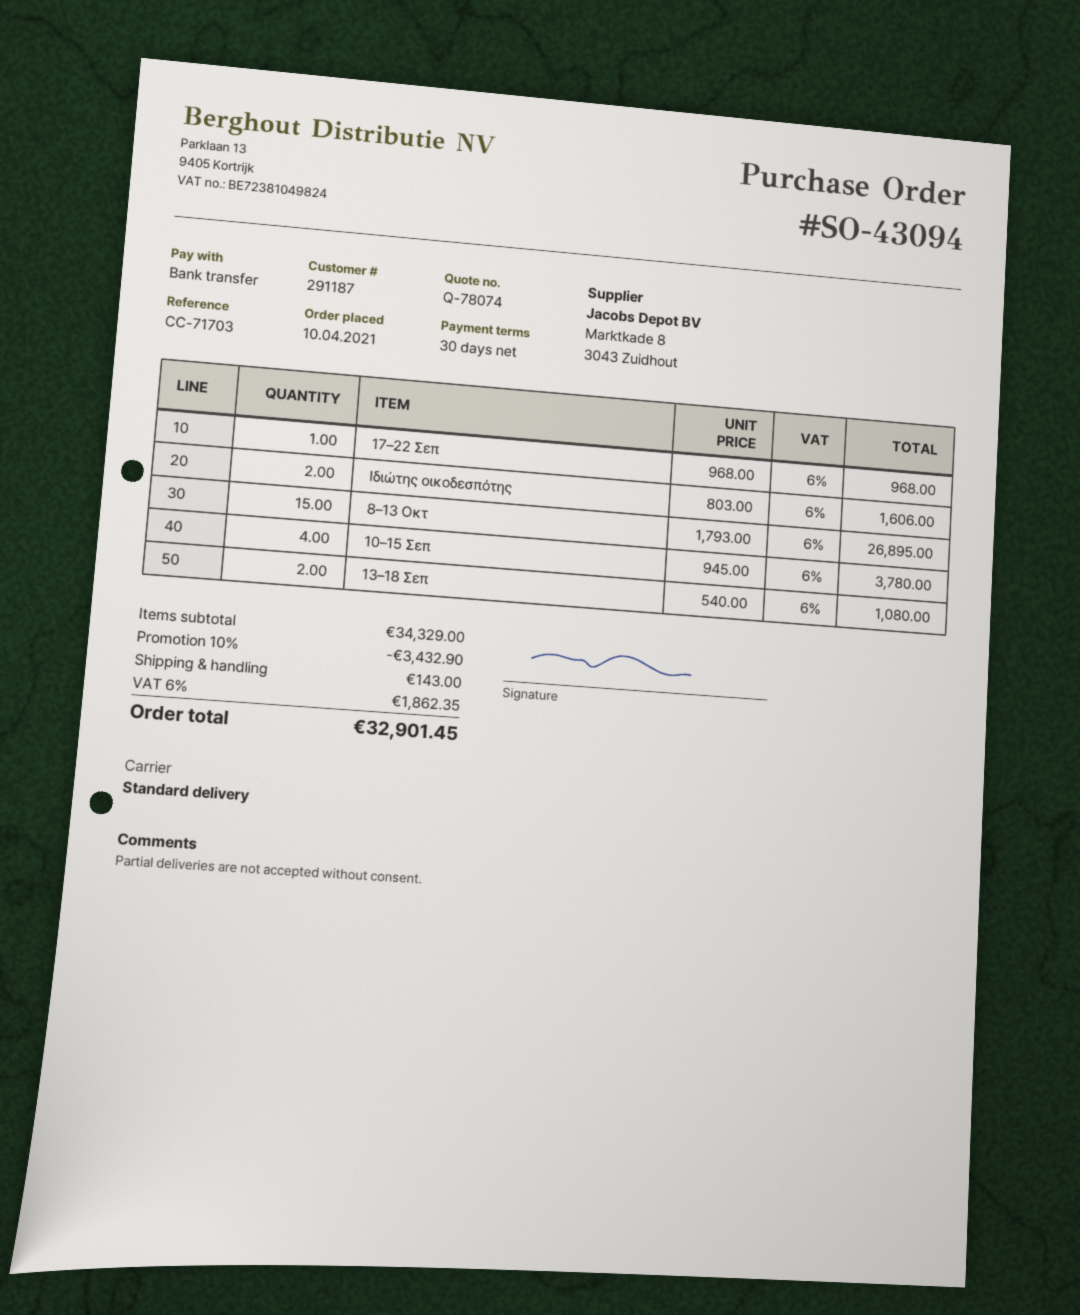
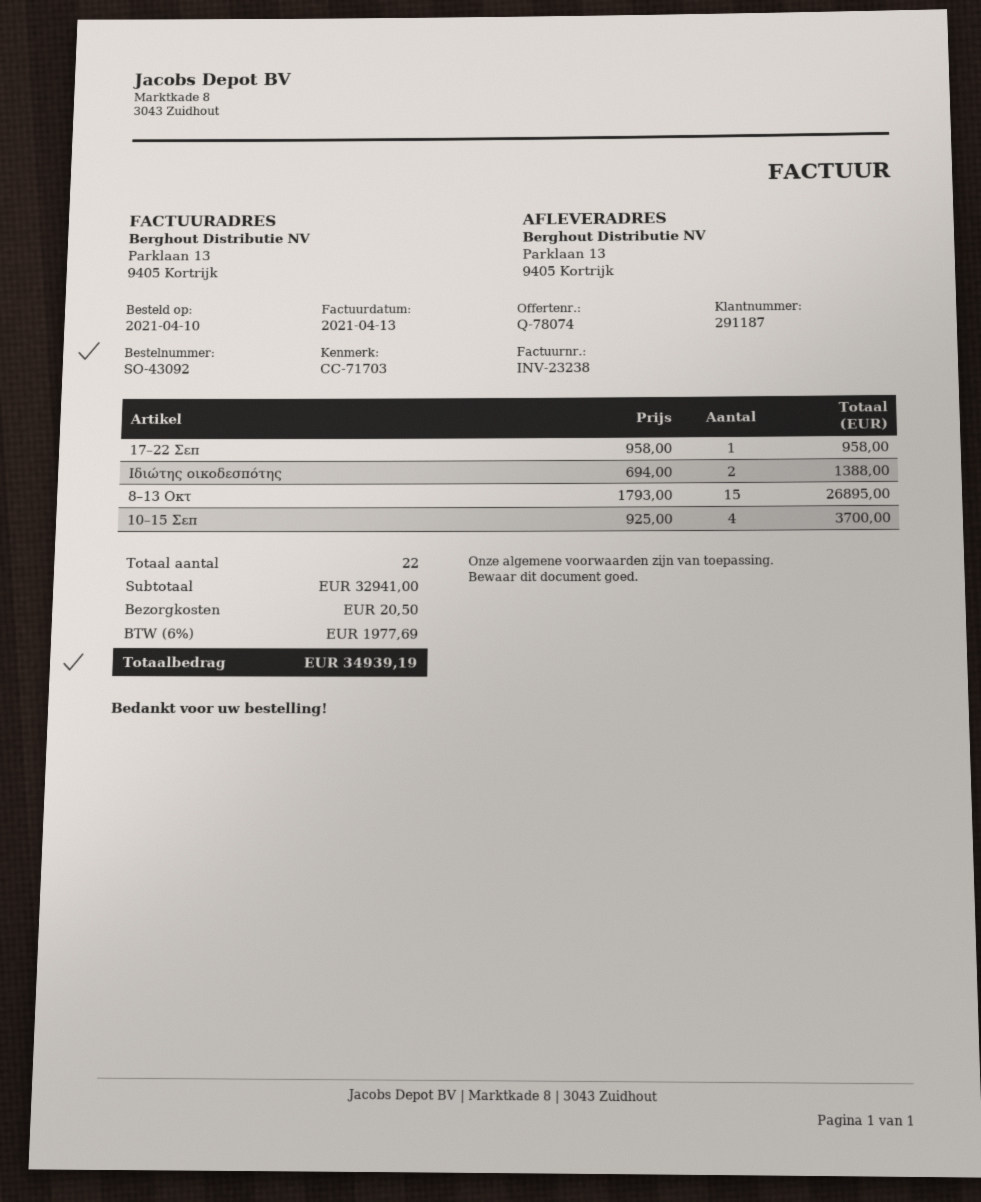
order number: SO-43094 -> SO-43092
17–22 Σεπ: 1 x 968.00 = 968.00 -> 1 x 958.00 = 958.00
Ιδιώτης οικοδεσπότης: 2 x 803.00 = 1606.00 -> 2 x 694.00 = 1388.00
10–15 Σεπ: 4 x 945.00 = 3780.00 -> 4 x 925.00 = 3700.00
13–18 Σεπ: 2 x 540.00 = 1080.00 -> none
subtotal: 34329.00 -> 32941.00
discount: 10% = 3432.90 -> none
shipping: 143.00 -> 20.50
tax: 6% = 1862.35 -> 6% = 1977.69
total: 32901.45 -> 34939.19

